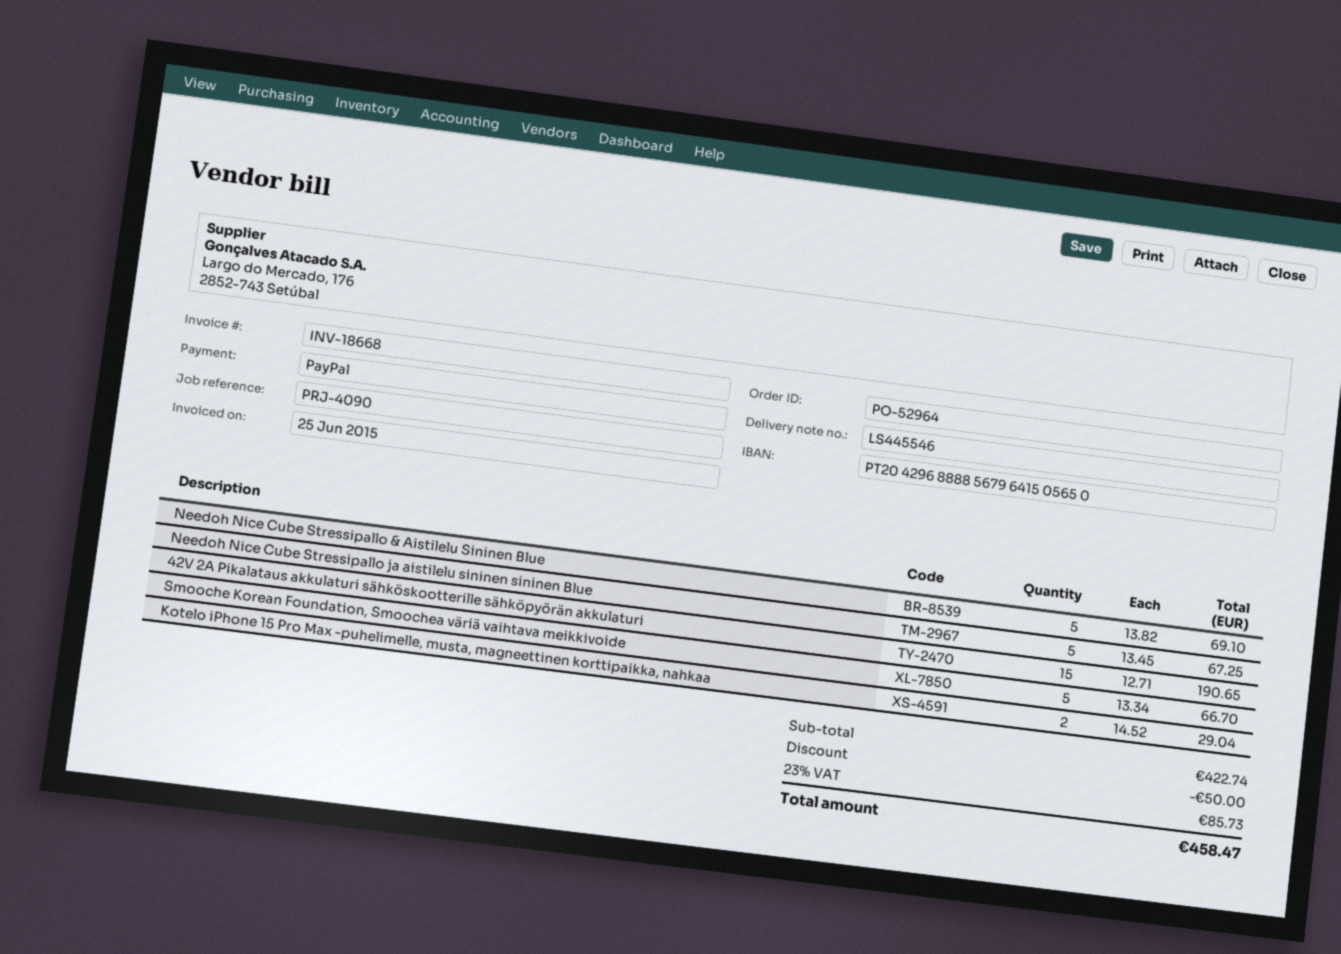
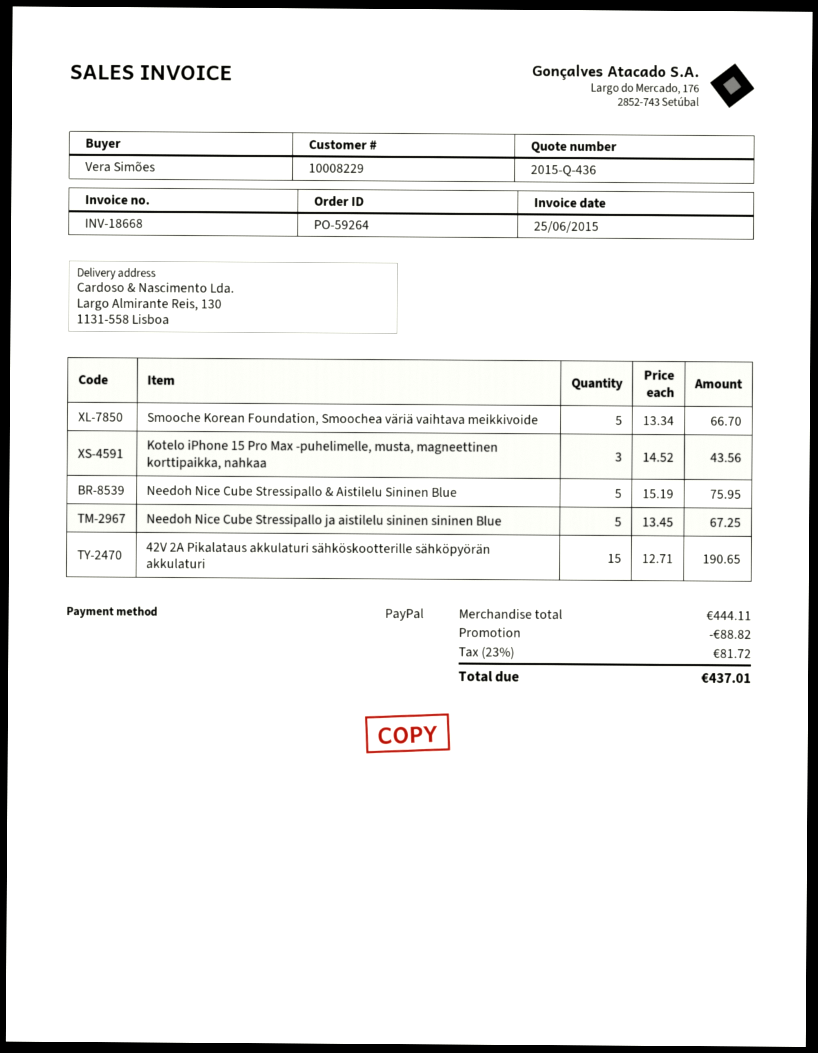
order number: PO-52964 -> PO-59264
Needoh Nice Cube Stressipallo & Aistilelu Sininen Blue: 5 x 13.82 = 69.10 -> 5 x 15.19 = 75.95
Kotelo iPhone 15 Pro Max -puhelimelle, musta, magneettinen korttipaikka, nahkaa: 2 x 14.52 = 29.04 -> 3 x 14.52 = 43.56
subtotal: 422.74 -> 444.11
discount: 50.00 -> 88.82
tax: 23% = 85.73 -> 23% = 81.72
total: 458.47 -> 437.01

